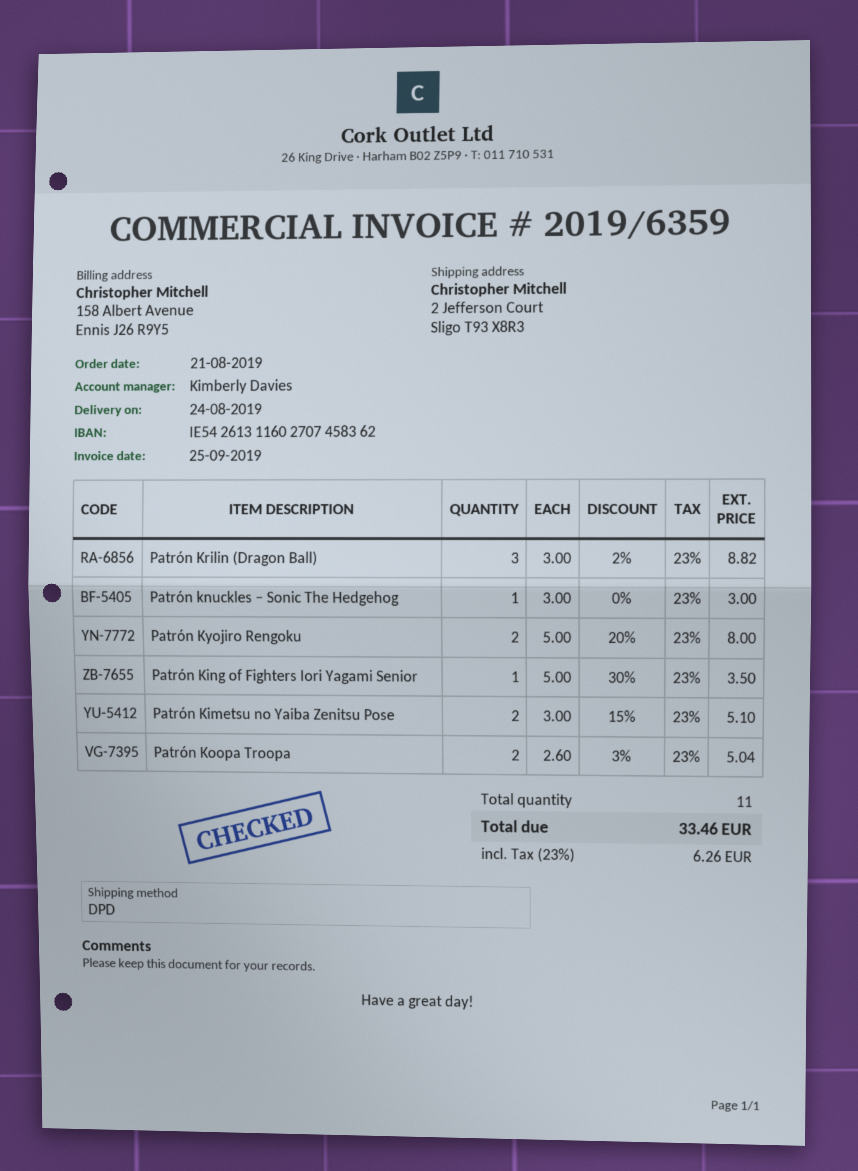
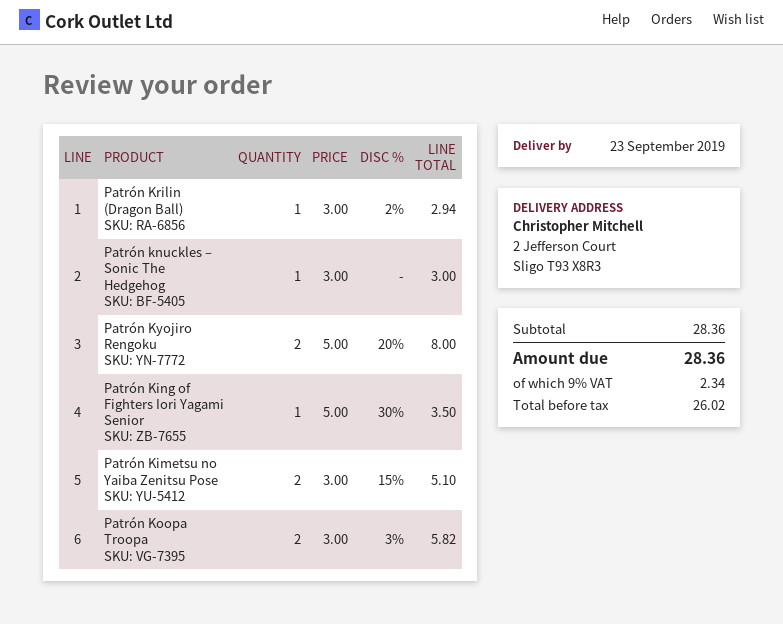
delivery date: 2019-08-24 -> 2019-09-23
Patrón Krilin (Dragon Ball): 3 x 3.00 - 2% = 8.82 -> 1 x 3.00 - 2% = 2.94
Patrón Koopa Troopa: 2 x 2.60 - 3% = 5.04 -> 2 x 3.00 - 3% = 5.82
tax: 23% = 6.26 -> 9% = 2.34
total: 33.46 -> 28.36

